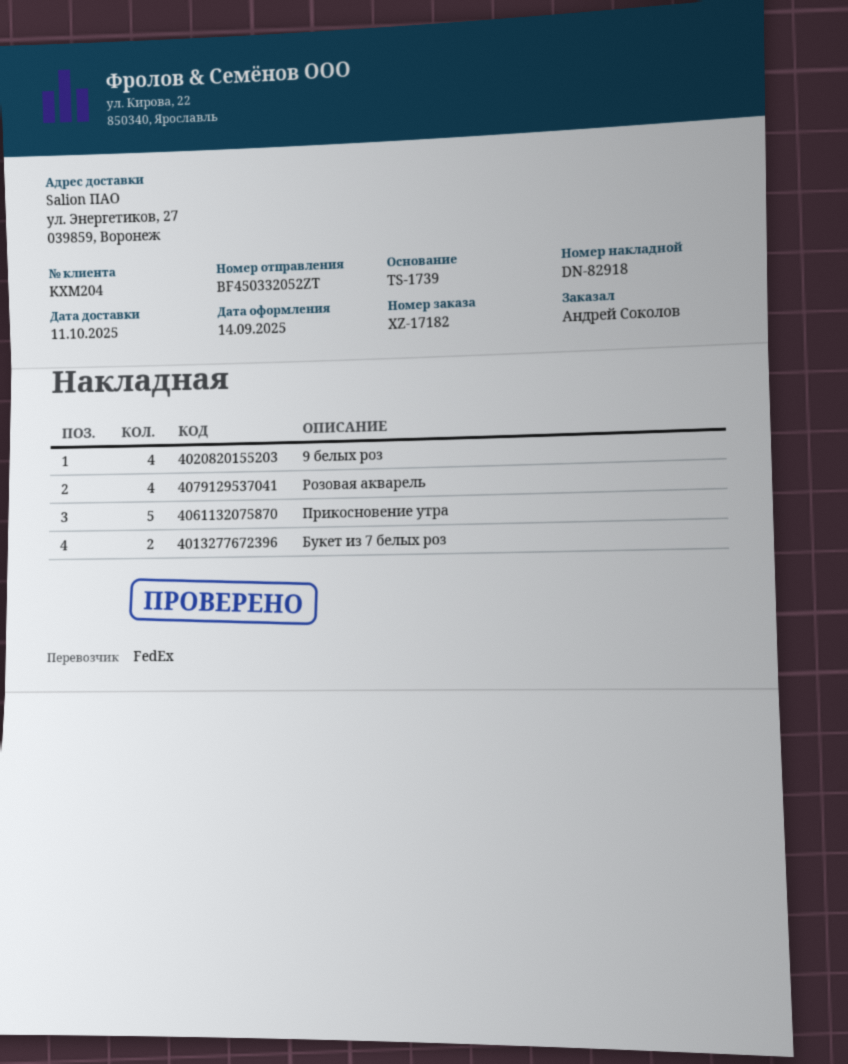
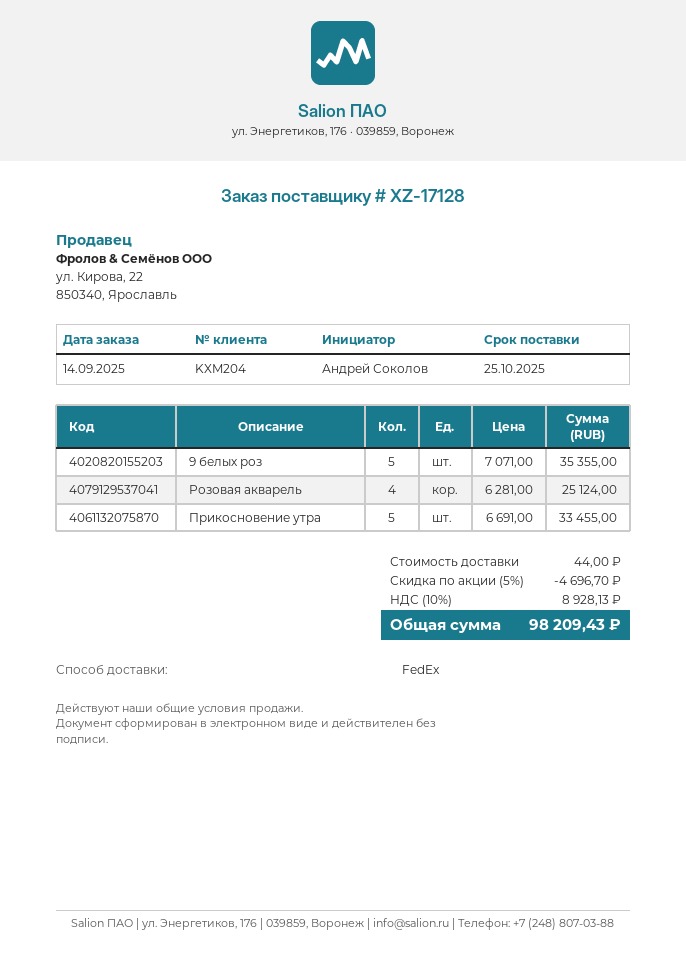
order number: XZ-17182 -> XZ-17128
delivery date: 2025-10-11 -> 2025-10-25
9 белых роз: 4 -> 5
Букет из 7 белых роз: 2 -> none

